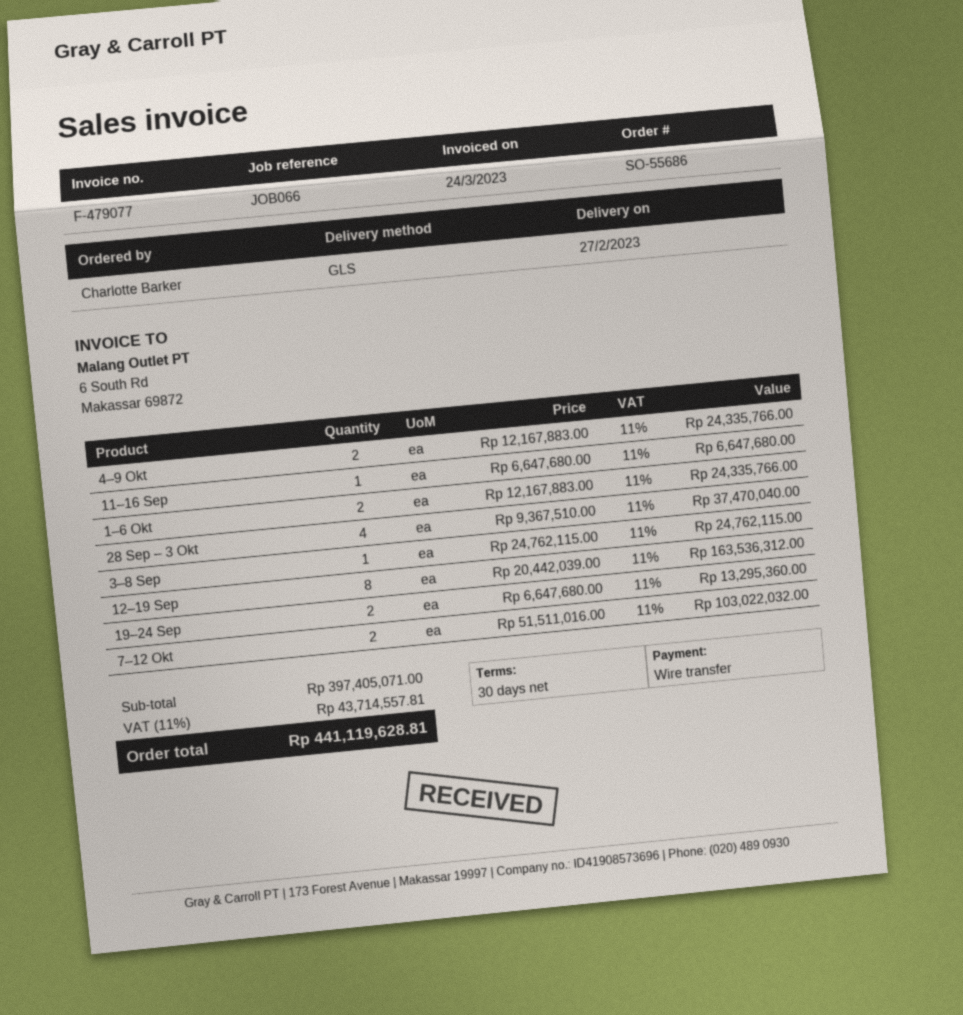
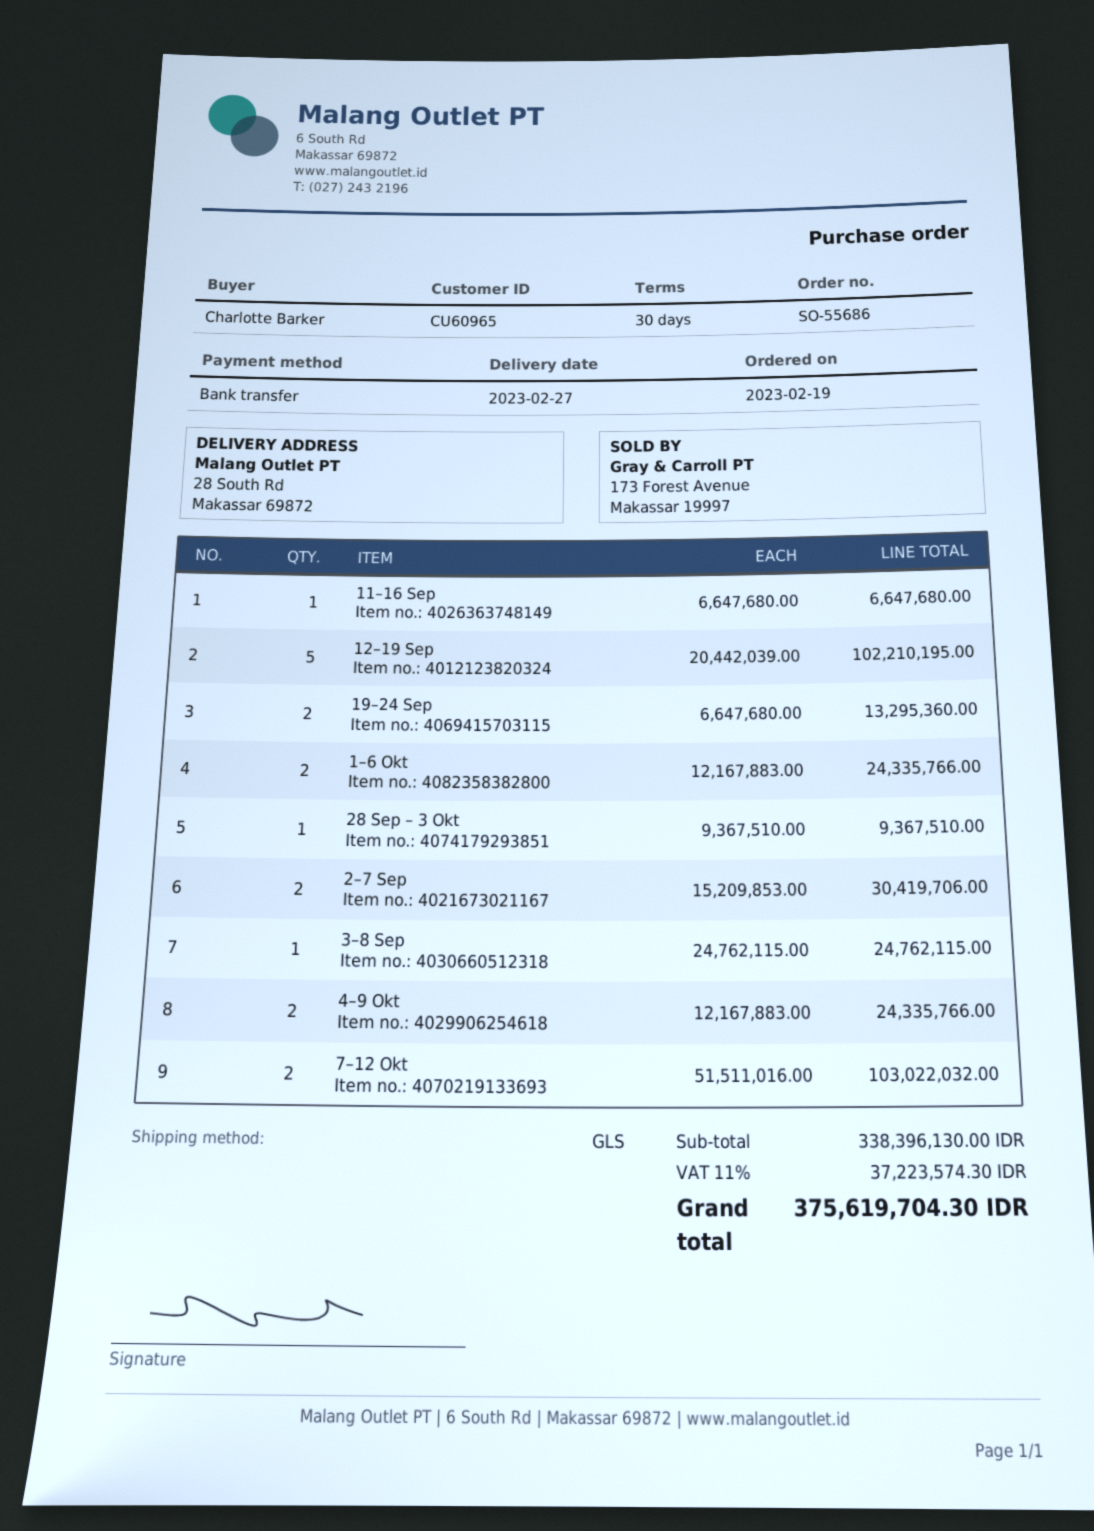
28 Sep – 3 Okt: 4 x 9367510.00 = 37470040.00 -> 1 x 9367510.00 = 9367510.00
12–19 Sep: 8 x 20442039.00 = 163536312.00 -> 5 x 20442039.00 = 102210195.00
2–7 Sep: none -> 2 x 15209853.00 = 30419706.00
subtotal: 397405071.00 -> 338396130.00
tax: 11% = 43714557.81 -> 11% = 37223574.30
total: 441119628.81 -> 375619704.30

